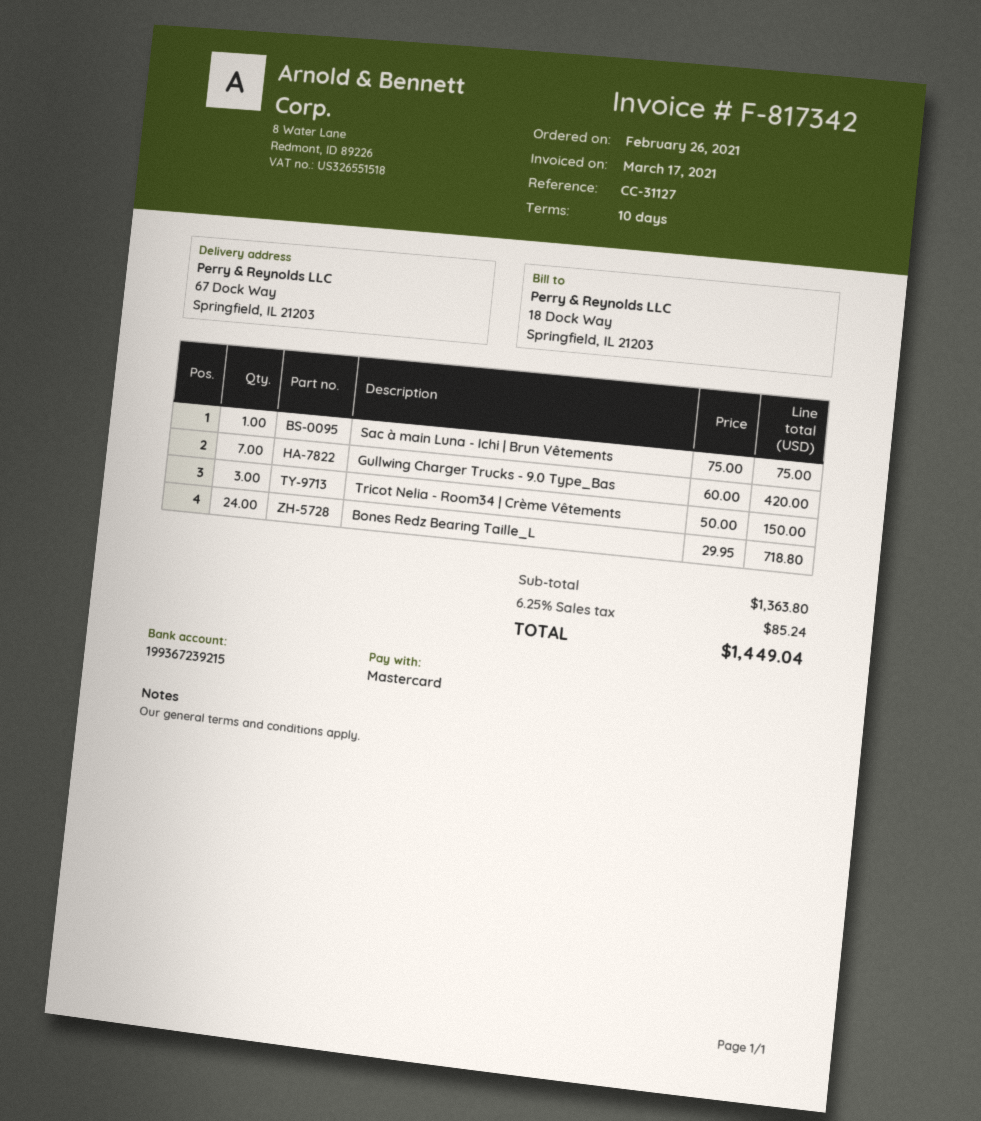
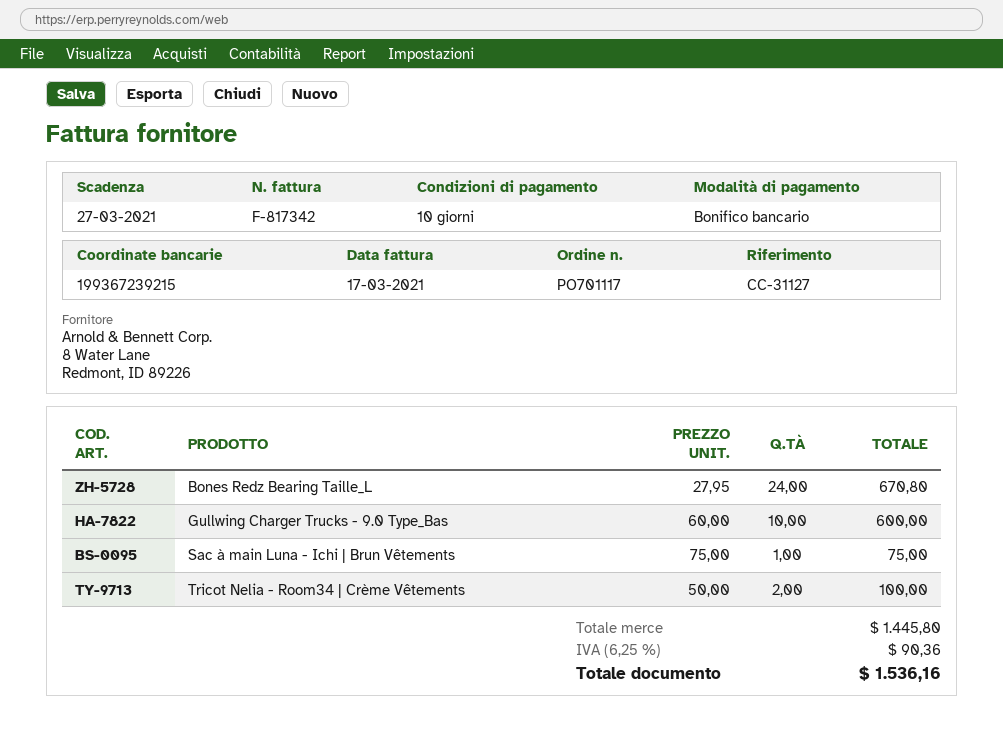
payment method: Mastercard -> bank transfer
Gullwing Charger Trucks - 9.0 Type_Bas: 7 x 60.00 = 420.00 -> 10 x 60.00 = 600.00
Tricot Nelia - Room34 | Crème Vêtements: 3 x 50.00 = 150.00 -> 2 x 50.00 = 100.00
Bones Redz Bearing Taille_L: 24 x 29.95 = 718.80 -> 24 x 27.95 = 670.80
subtotal: 1363.80 -> 1445.80
tax: 6.25% = 85.24 -> 6.25% = 90.36
total: 1449.04 -> 1536.16

